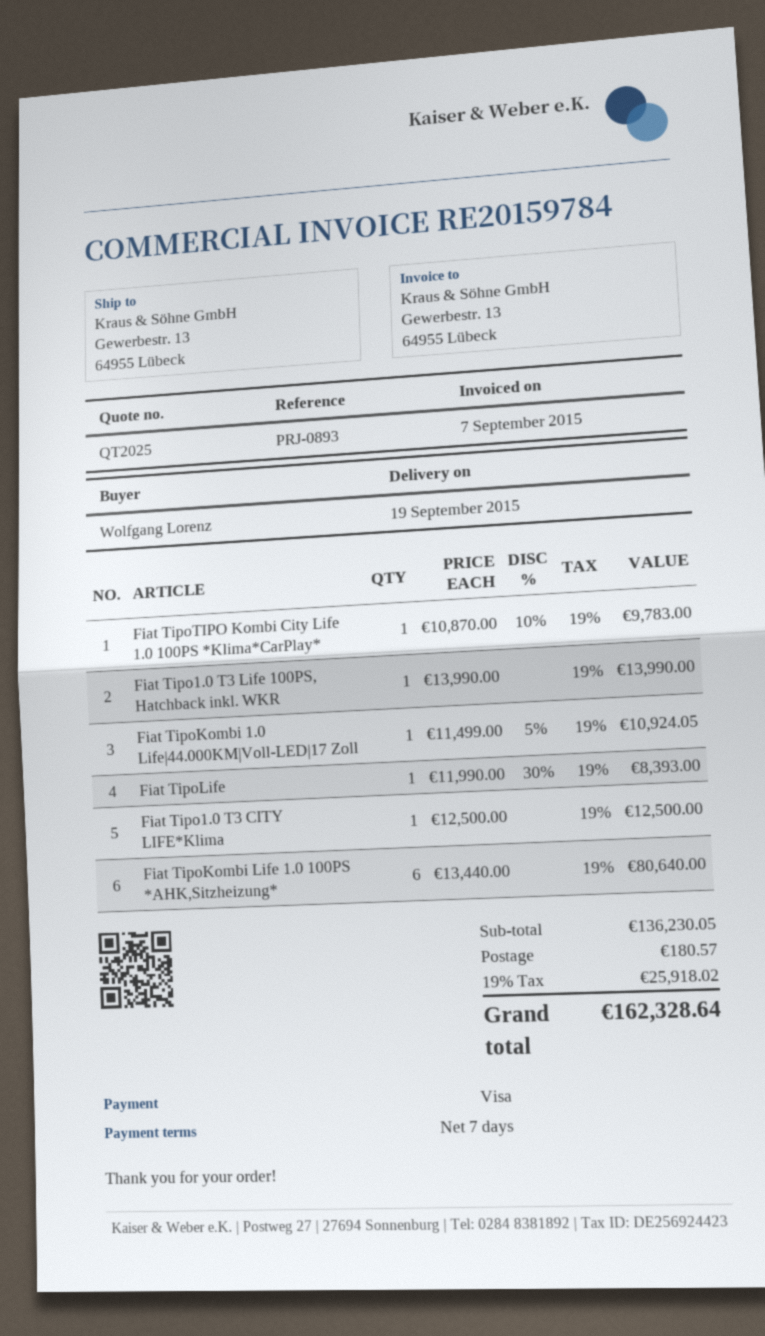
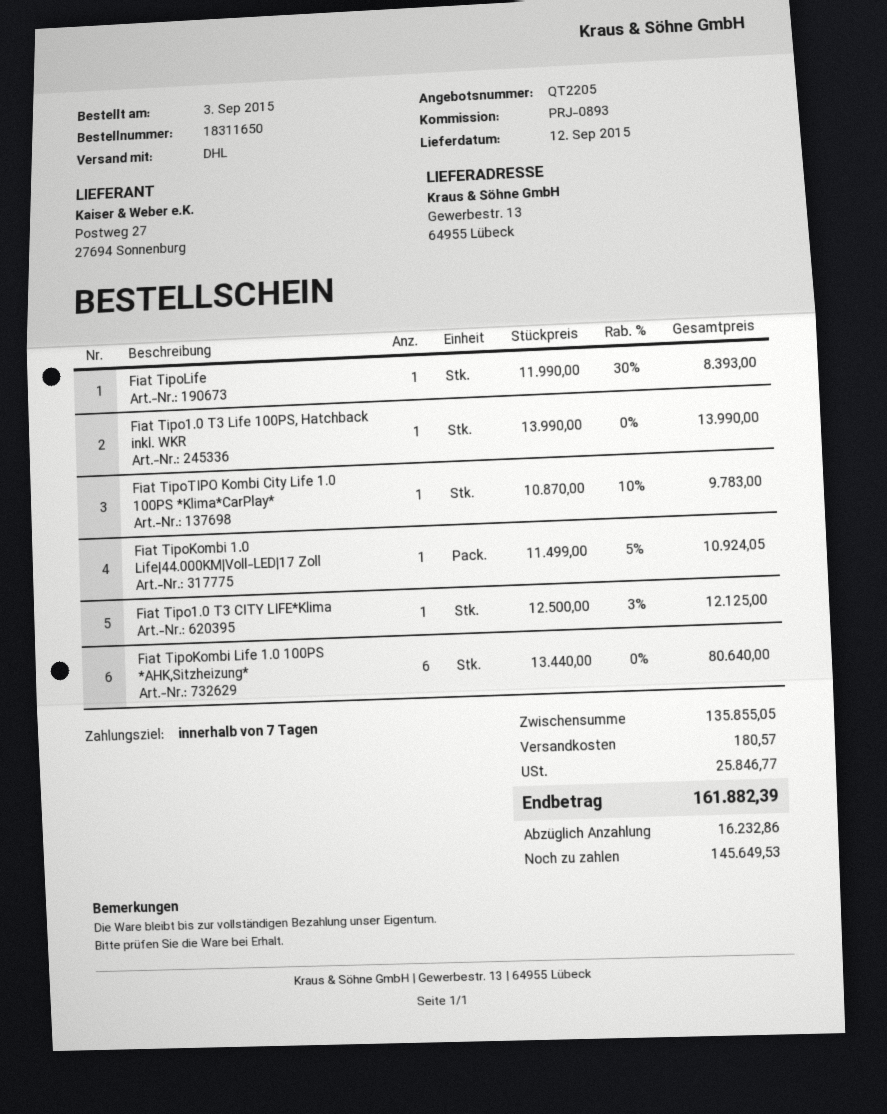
quote number: QT2025 -> QT2205
delivery date: 2015-09-19 -> 2015-09-12
Fiat Tipo1.0 T3 CITY LIFE*Klima: 1 x 12500.00 = 12500.00 -> 1 x 12500.00 - 3% = 12125.00
subtotal: 136230.05 -> 135855.05
tax: 25918.02 -> 25846.77
total: 162328.64 -> 161882.39

